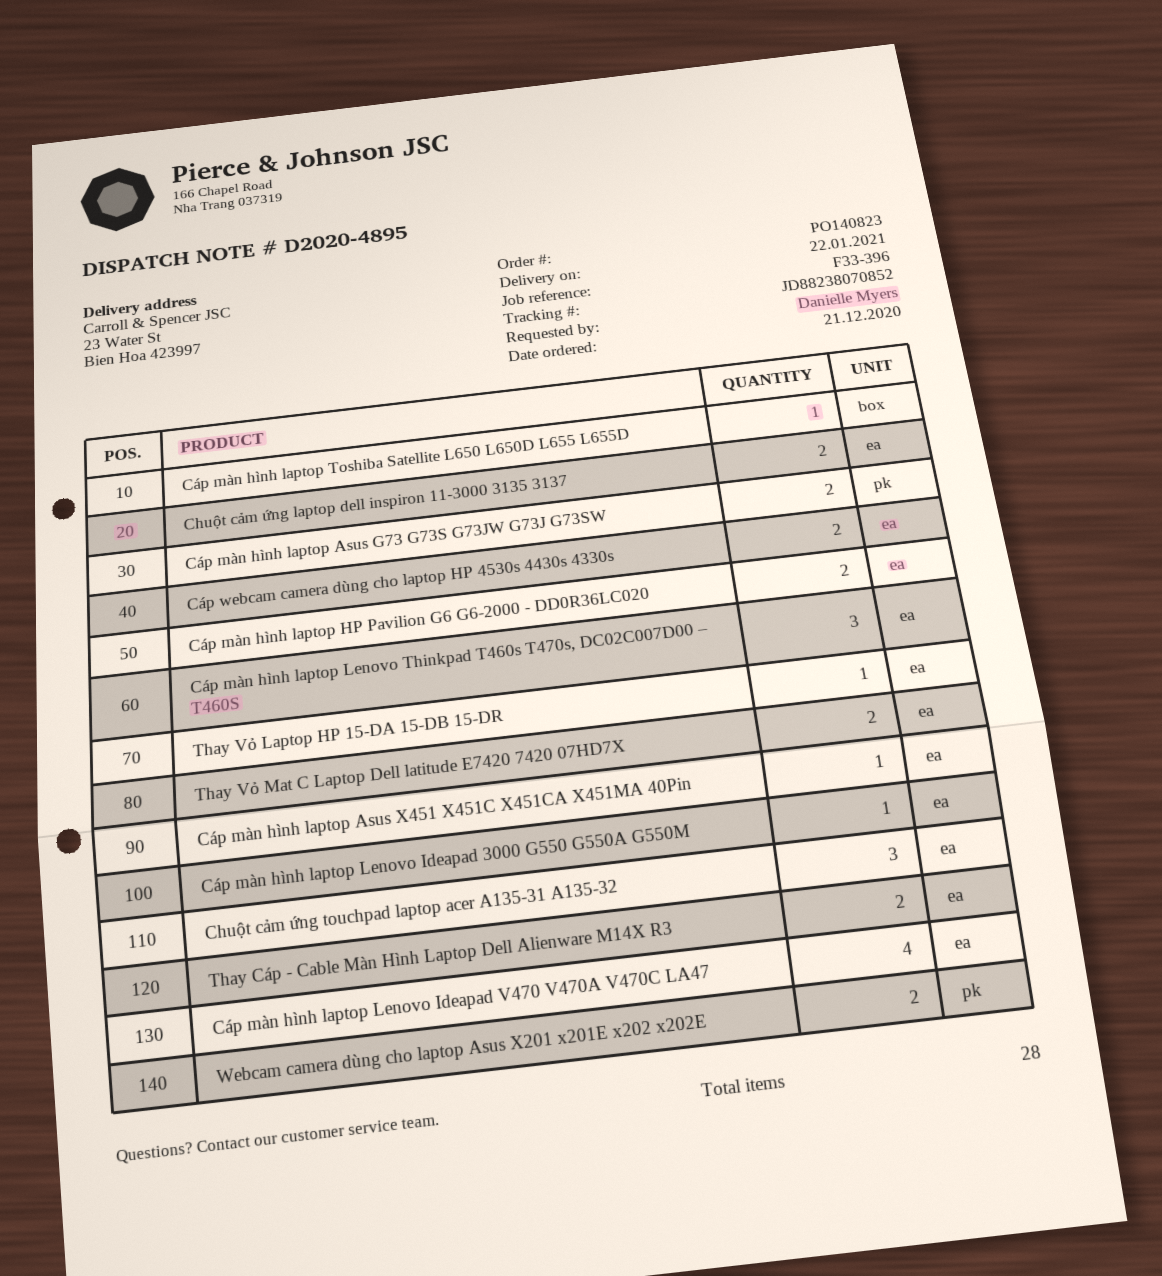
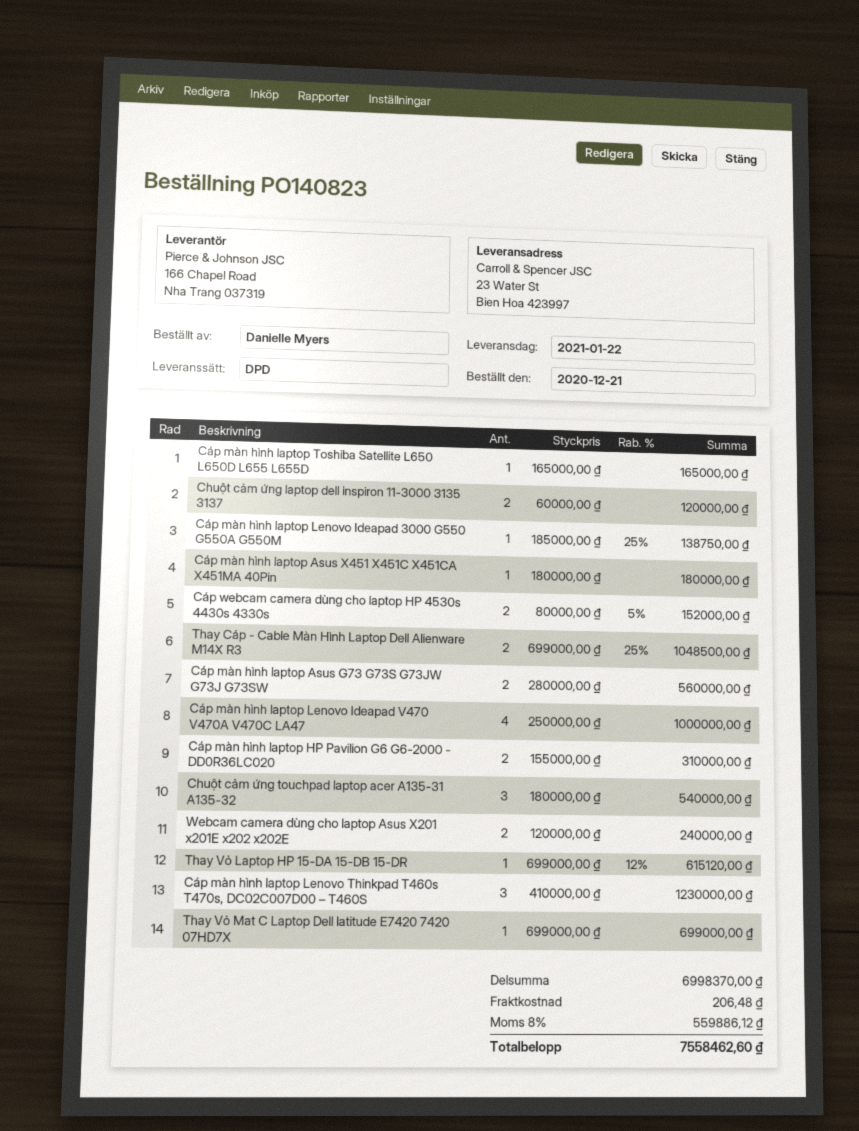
Thay Vỏ Mat C Laptop Dell latitude E7420 7420 07HD7X: 2 -> 1

